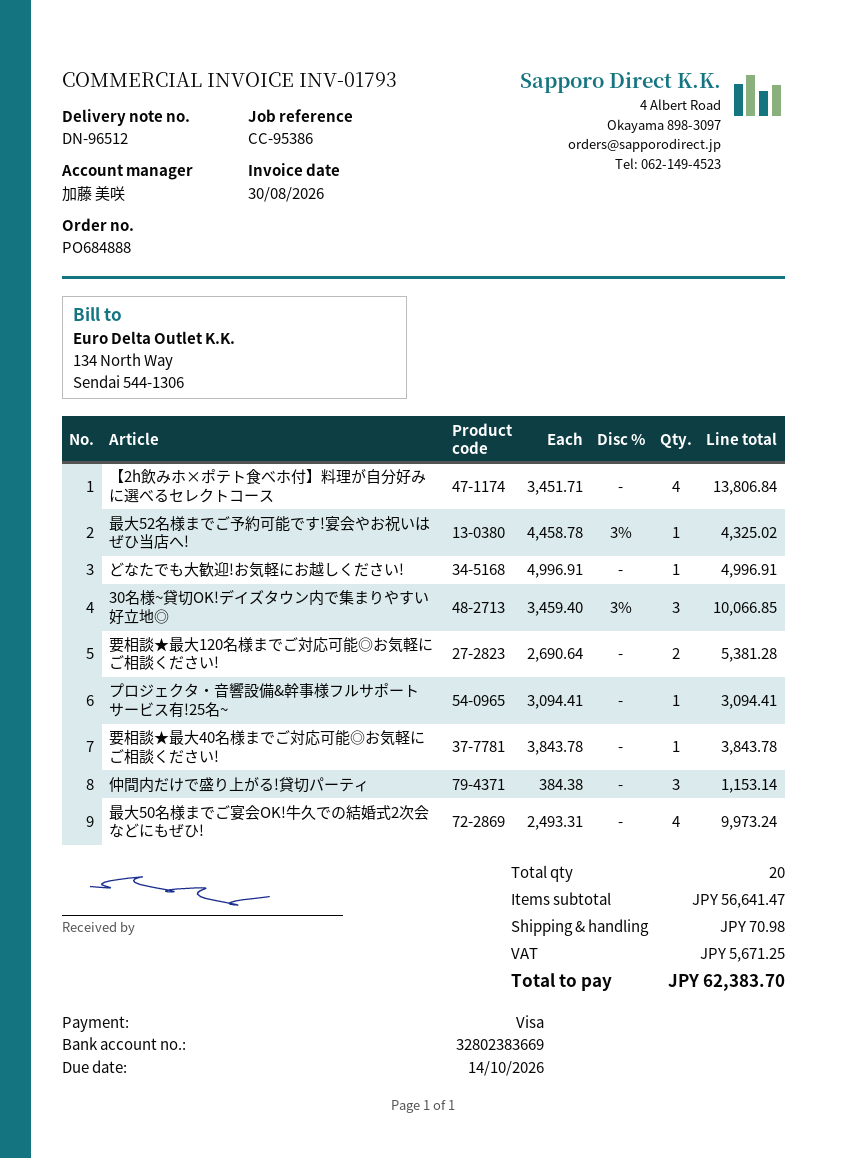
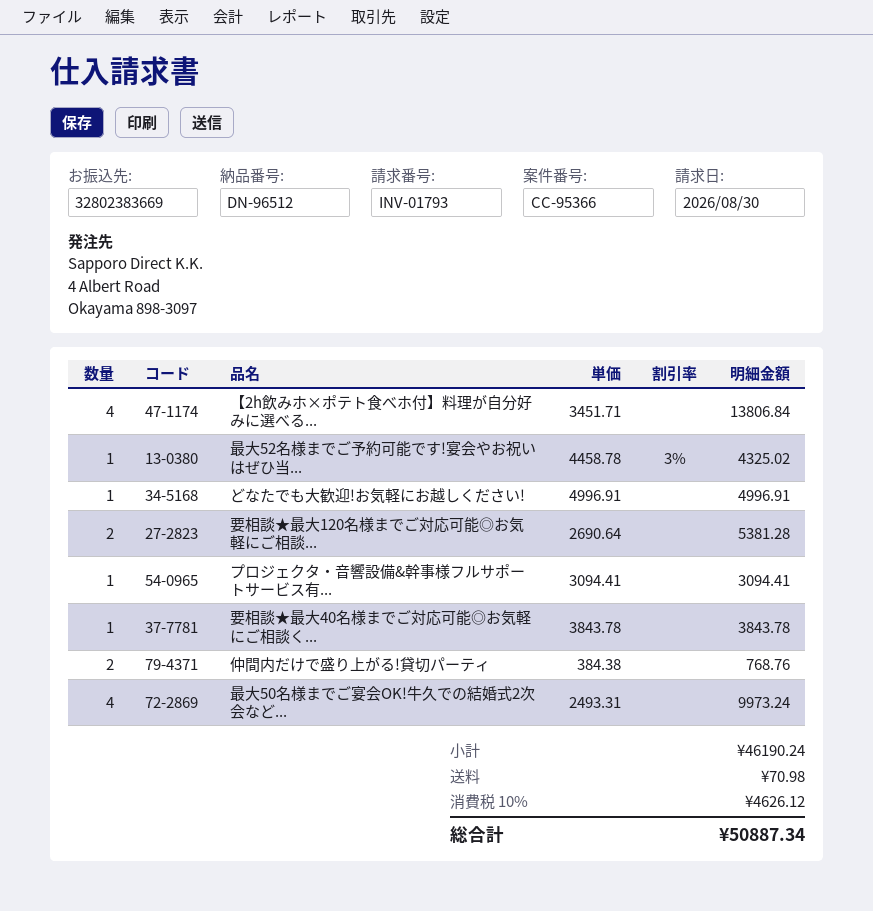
reference: CC-95386 -> CC-95366
30名様~貸切OK!デイズタウン内で集まりやすい好立地◎: 3 x 3459.40 - 3% = 10066.85 -> none
仲間内だけで盛り上がる!貸切パーティ: 3 x 384.38 = 1153.14 -> 2 x 384.38 = 768.76
subtotal: 56641.47 -> 46190.24
tax: 5671.25 -> 4626.12
total: 62383.70 -> 50887.34

